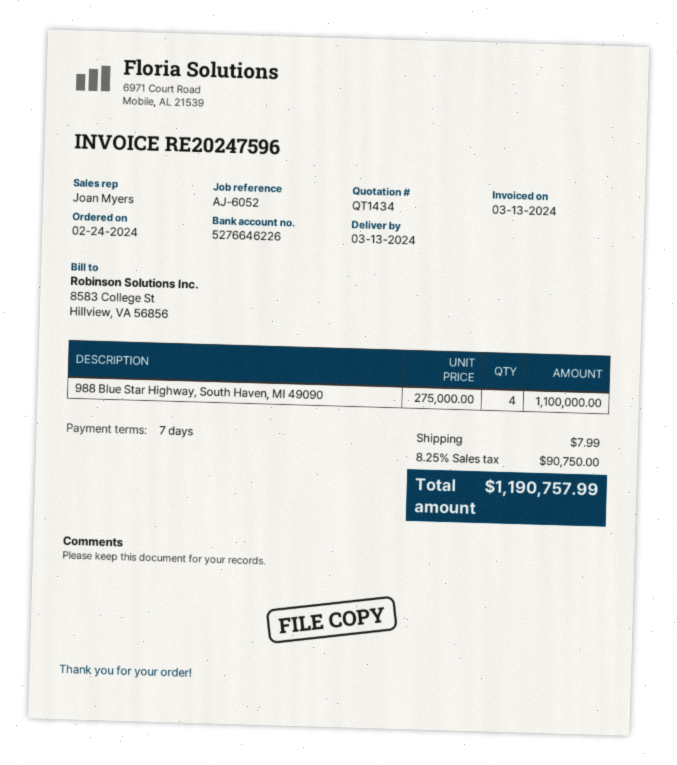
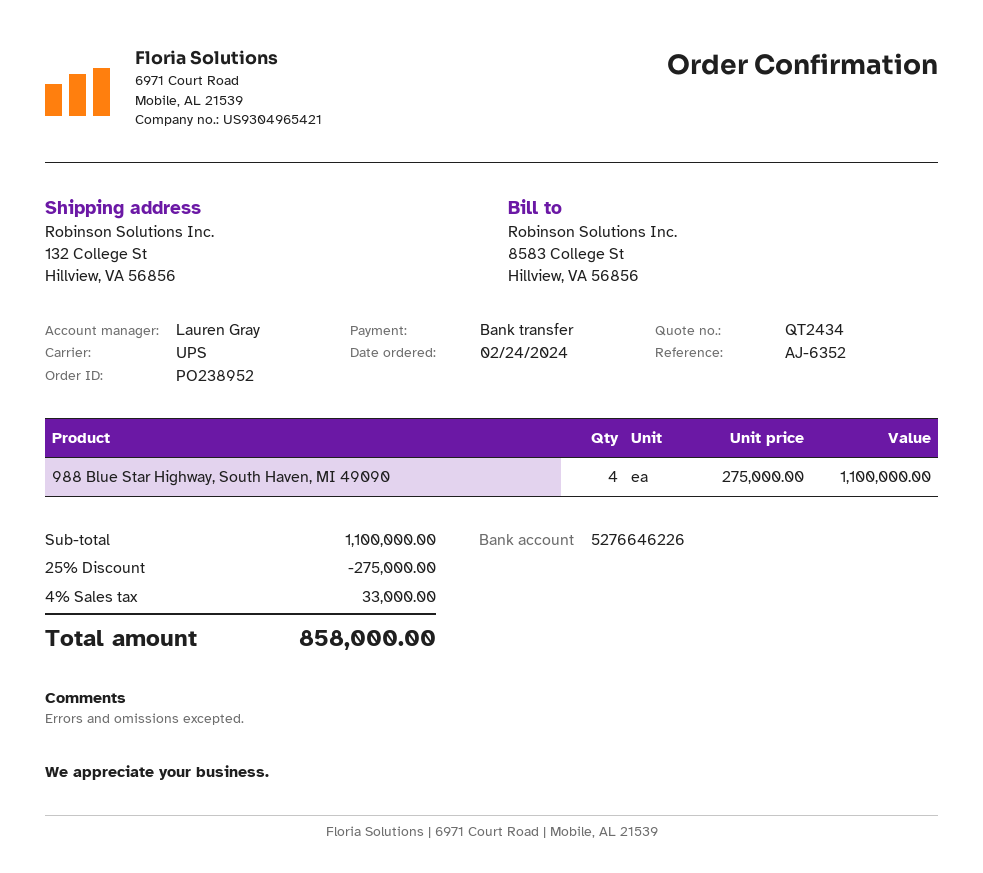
quote number: QT1434 -> QT2434
reference: AJ-6052 -> AJ-6352
sales rep: Joan Myers -> Lauren Gray
discount: none -> 25% = 275000.00
shipping: 7.99 -> none
tax: 8.25% = 90750.00 -> 4% = 33000.00
total: 1190757.99 -> 858000.00

